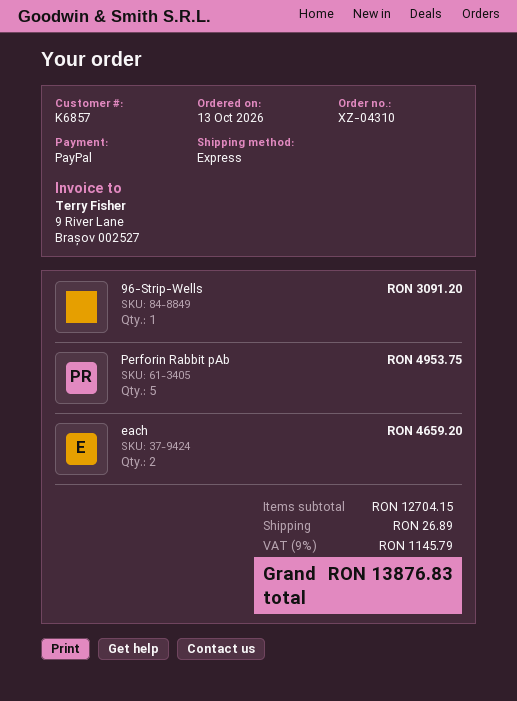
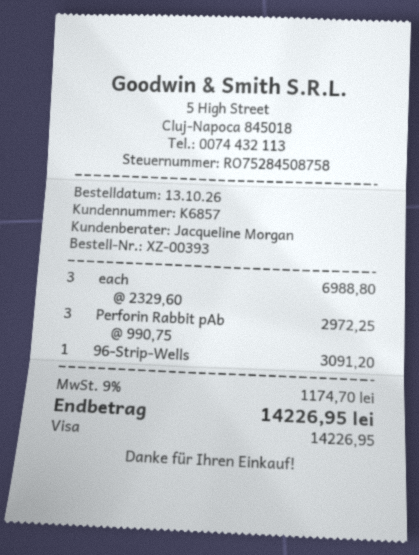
order number: XZ-04310 -> XZ-00393
payment method: PayPal -> Visa
Perforin Rabbit pAb: 5 for 4953.75 -> 3 for 2972.25
each: 2 for 4659.20 -> 3 for 6988.80
shipping: 26.89 -> none
tax: 9% = 1145.79 -> 9% = 1174.70
total: 13876.83 -> 14226.95

